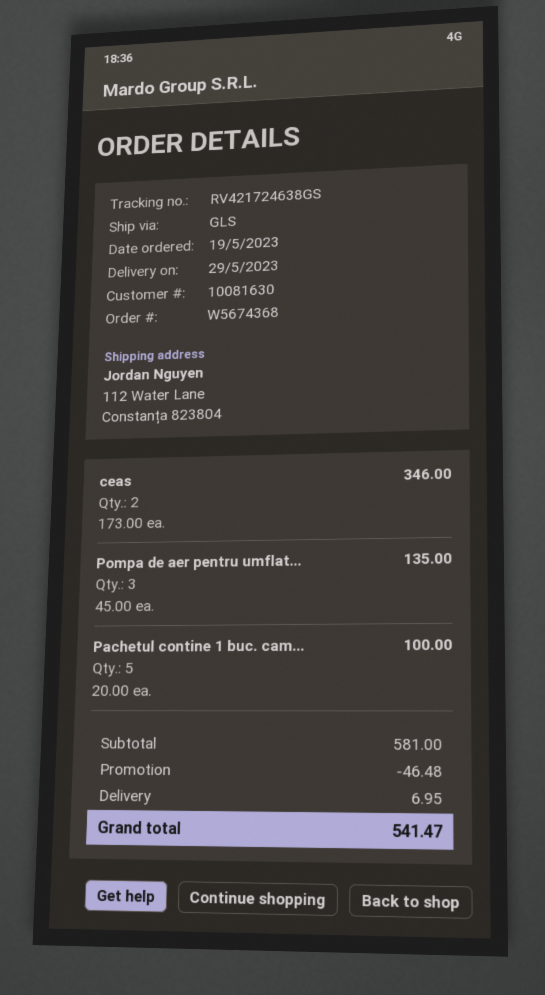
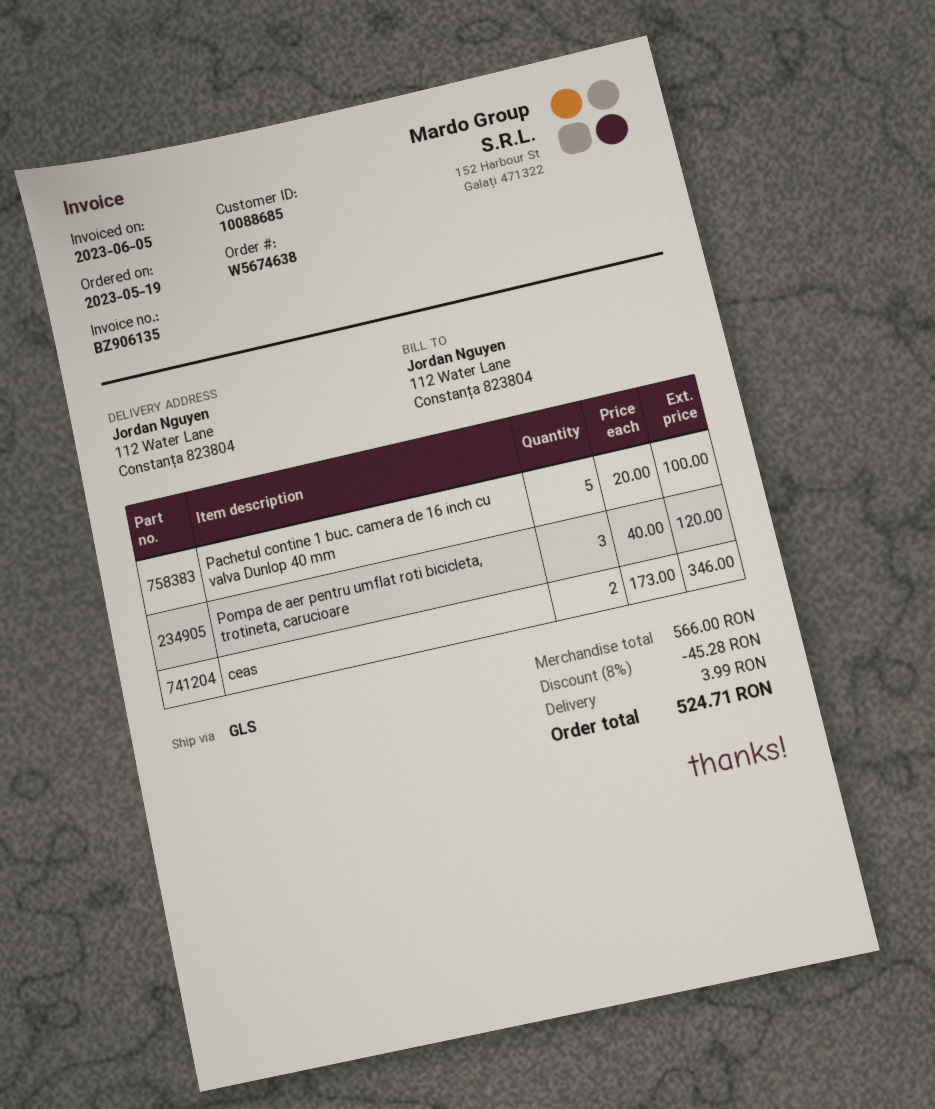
order number: W5674368 -> W5674638
customer number: 10081630 -> 10088685
Pompa de aer pentru umflat...: 3 x 45.00 = 135.00 -> 3 x 40.00 = 120.00
subtotal: 581.00 -> 566.00
discount: 46.48 -> 45.28
shipping: 6.95 -> 3.99
total: 541.47 -> 524.71

